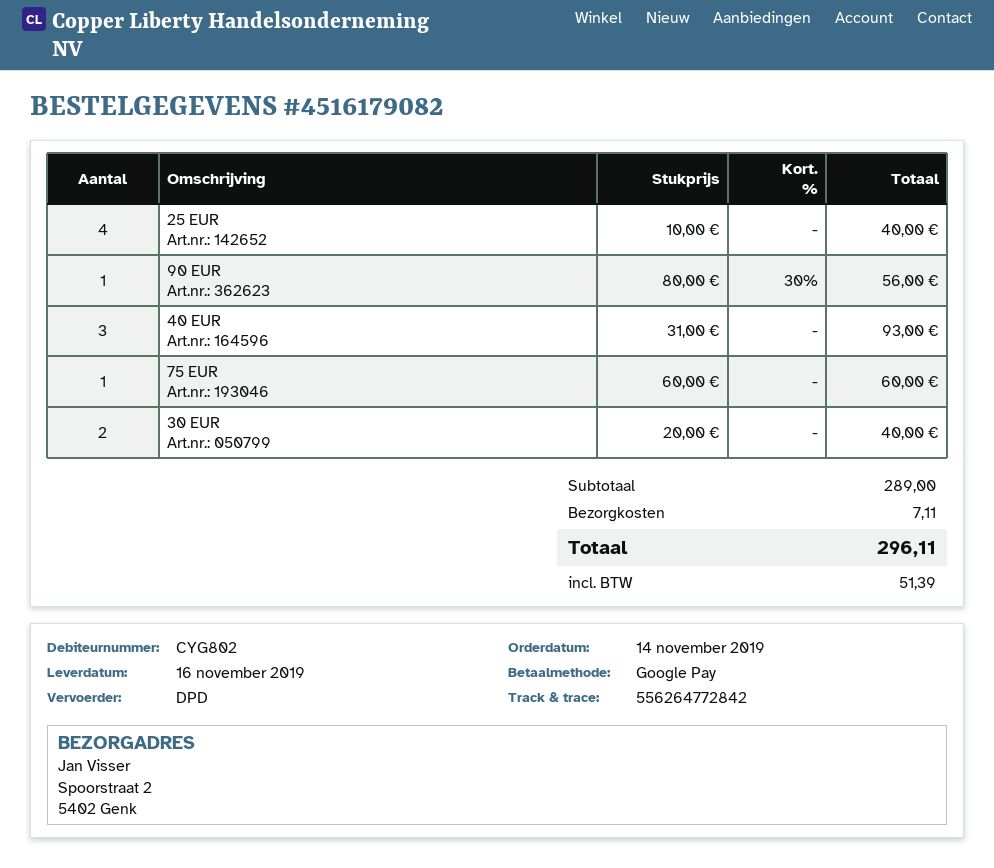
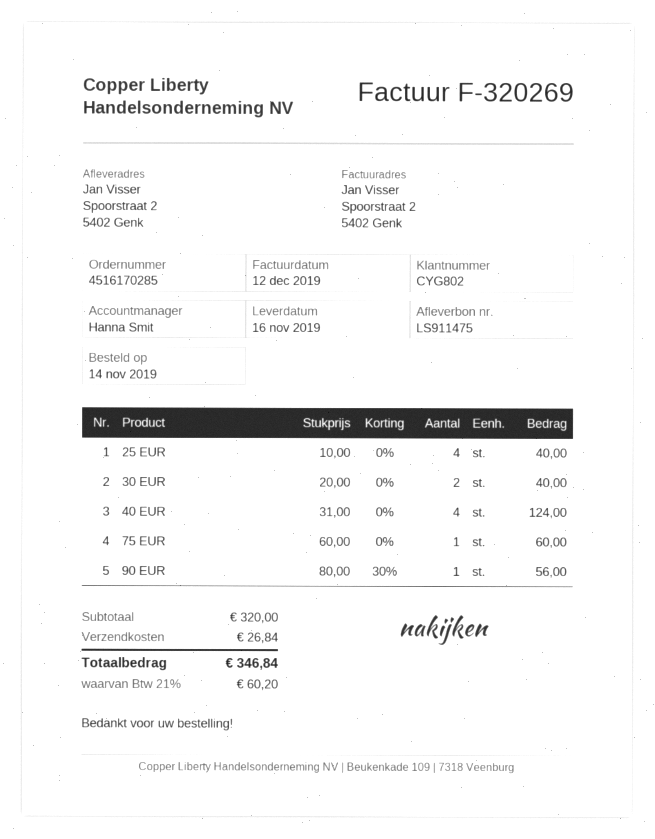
order number: 4516179082 -> 4516170285
40 EUR: 3 x 31.00 = 93.00 -> 4 x 31.00 = 124.00
subtotal: 289.00 -> 320.00
shipping: 7.11 -> 26.84
tax: 51.39 -> 60.20
total: 296.11 -> 346.84

